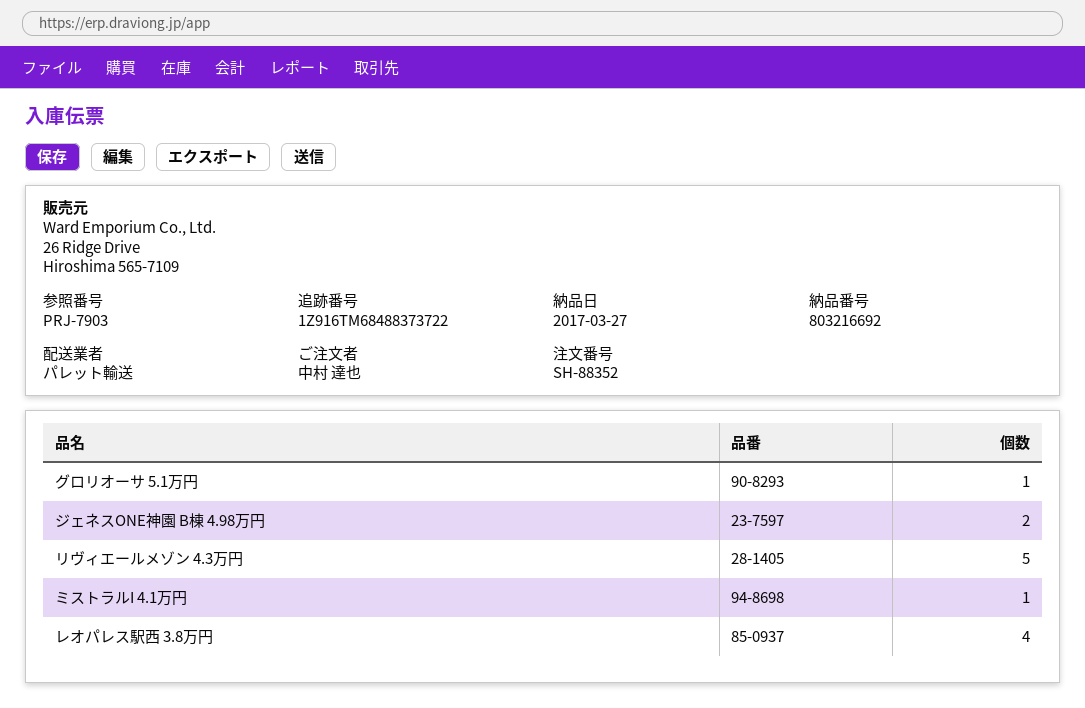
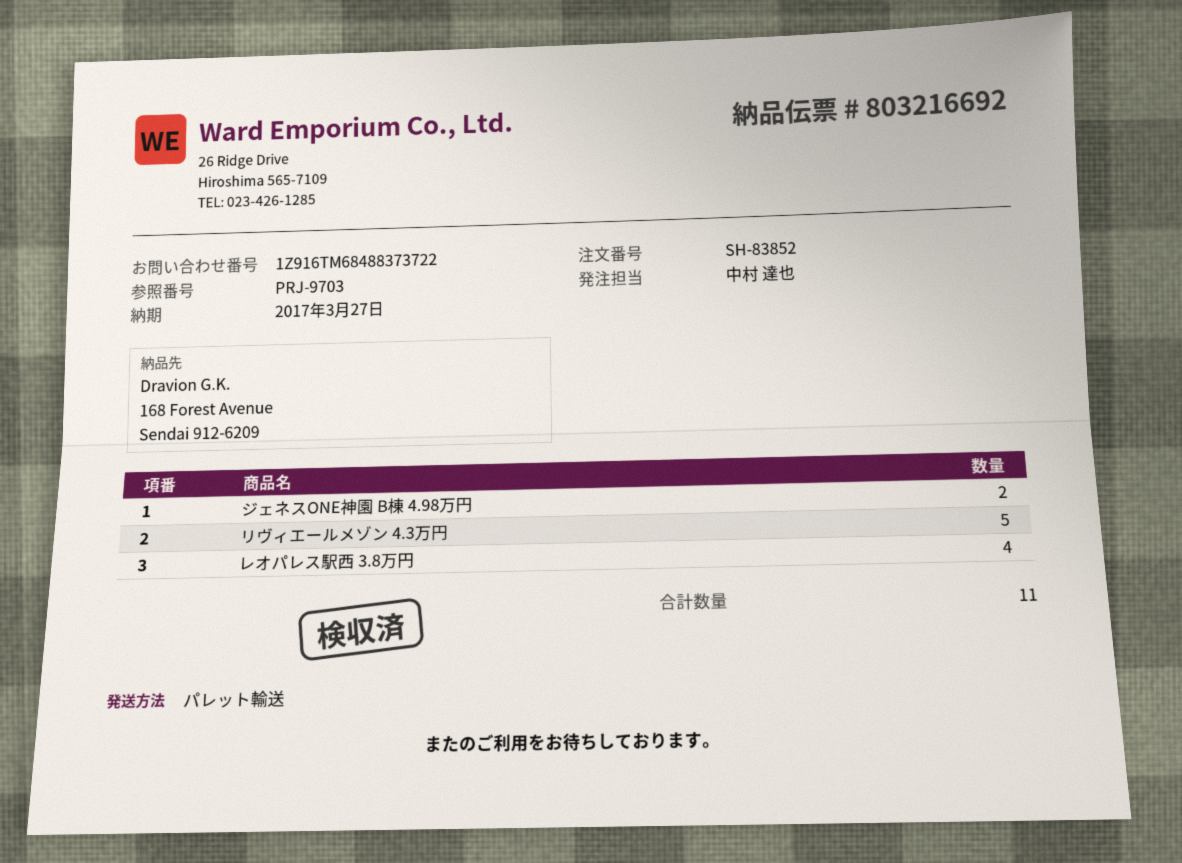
order number: SH-88352 -> SH-83852
reference: PRJ-7903 -> PRJ-9703
グロリオーサ 5.1万円: 1 -> none
ミストラルI 4.1万円: 1 -> none

